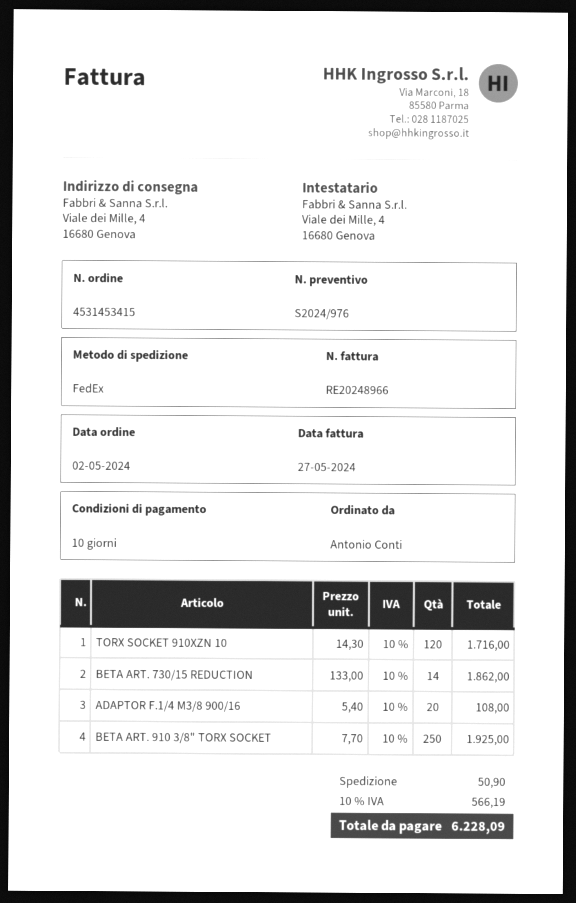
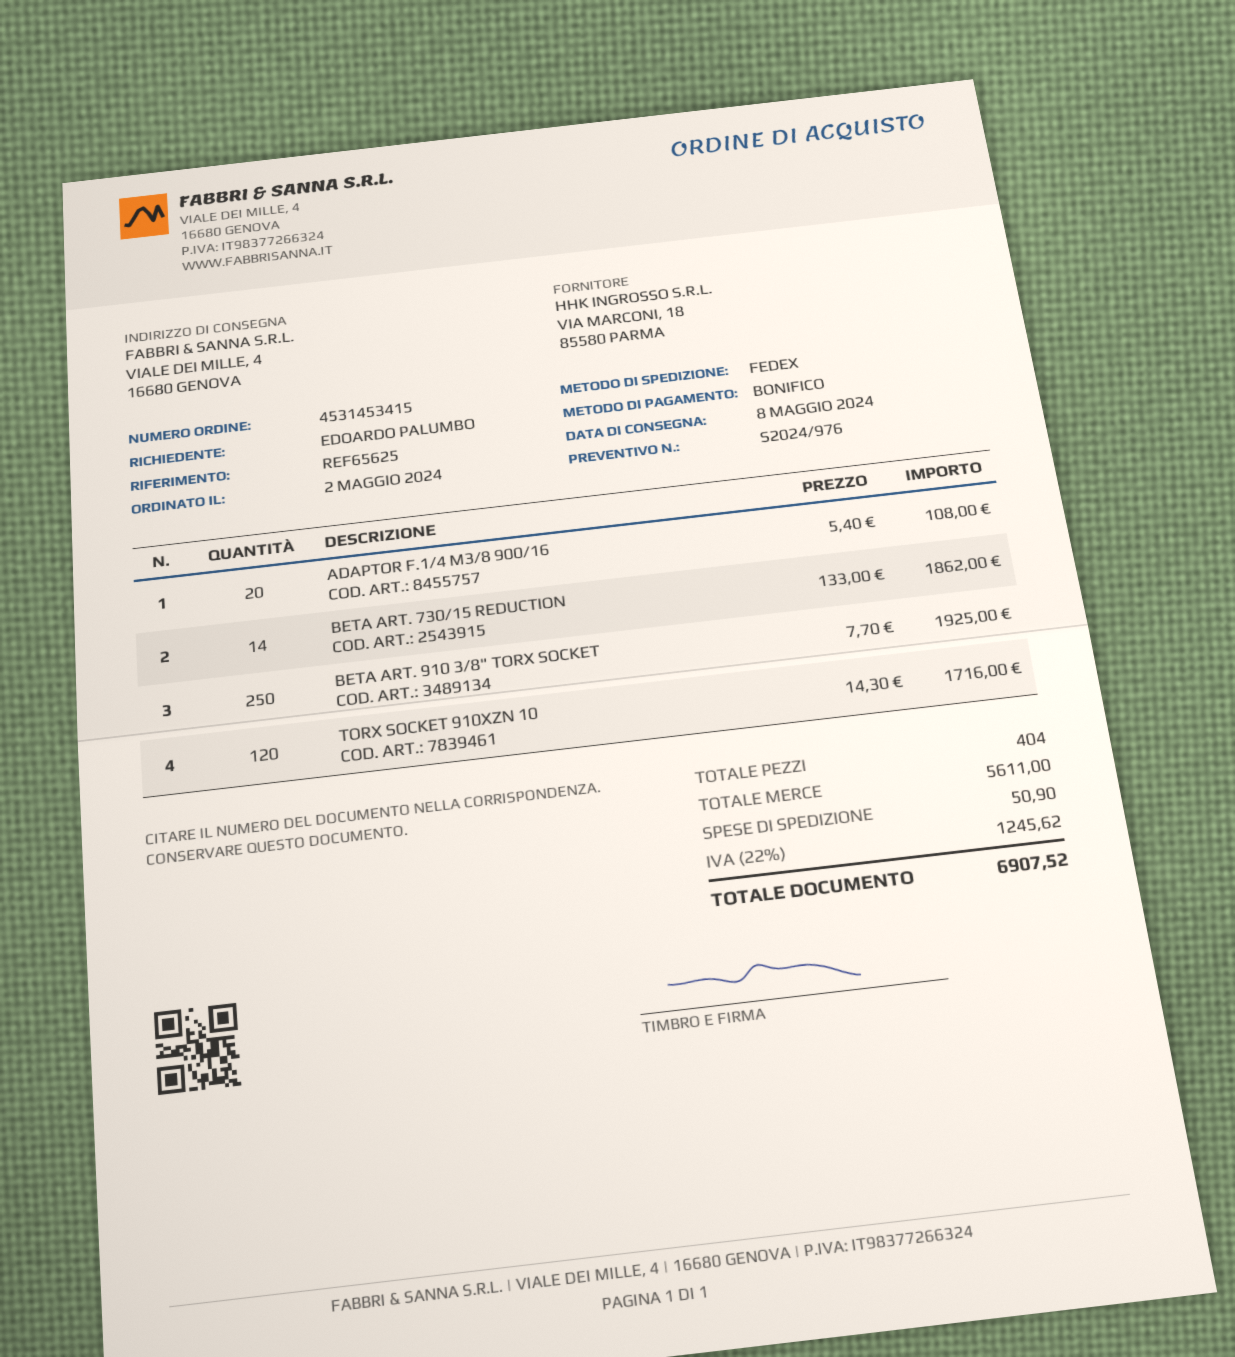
ordered by: Antonio Conti -> EDOARDO PALUMBO
tax: 10% = 566.19 -> 22% = 1245.62
total: 6228.09 -> 6907.52

